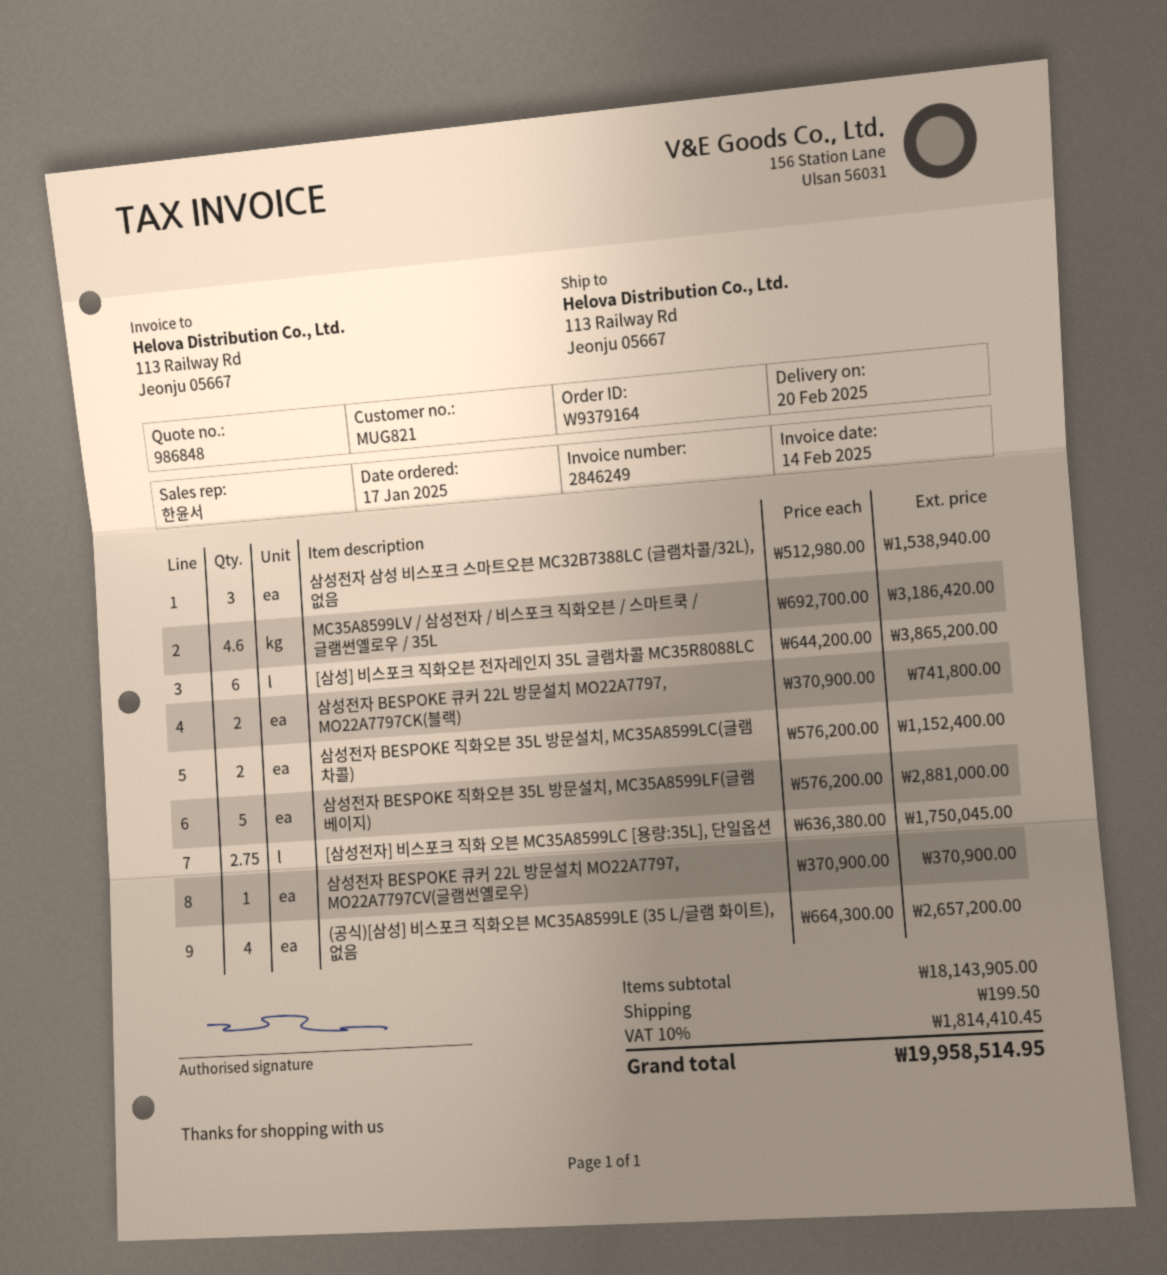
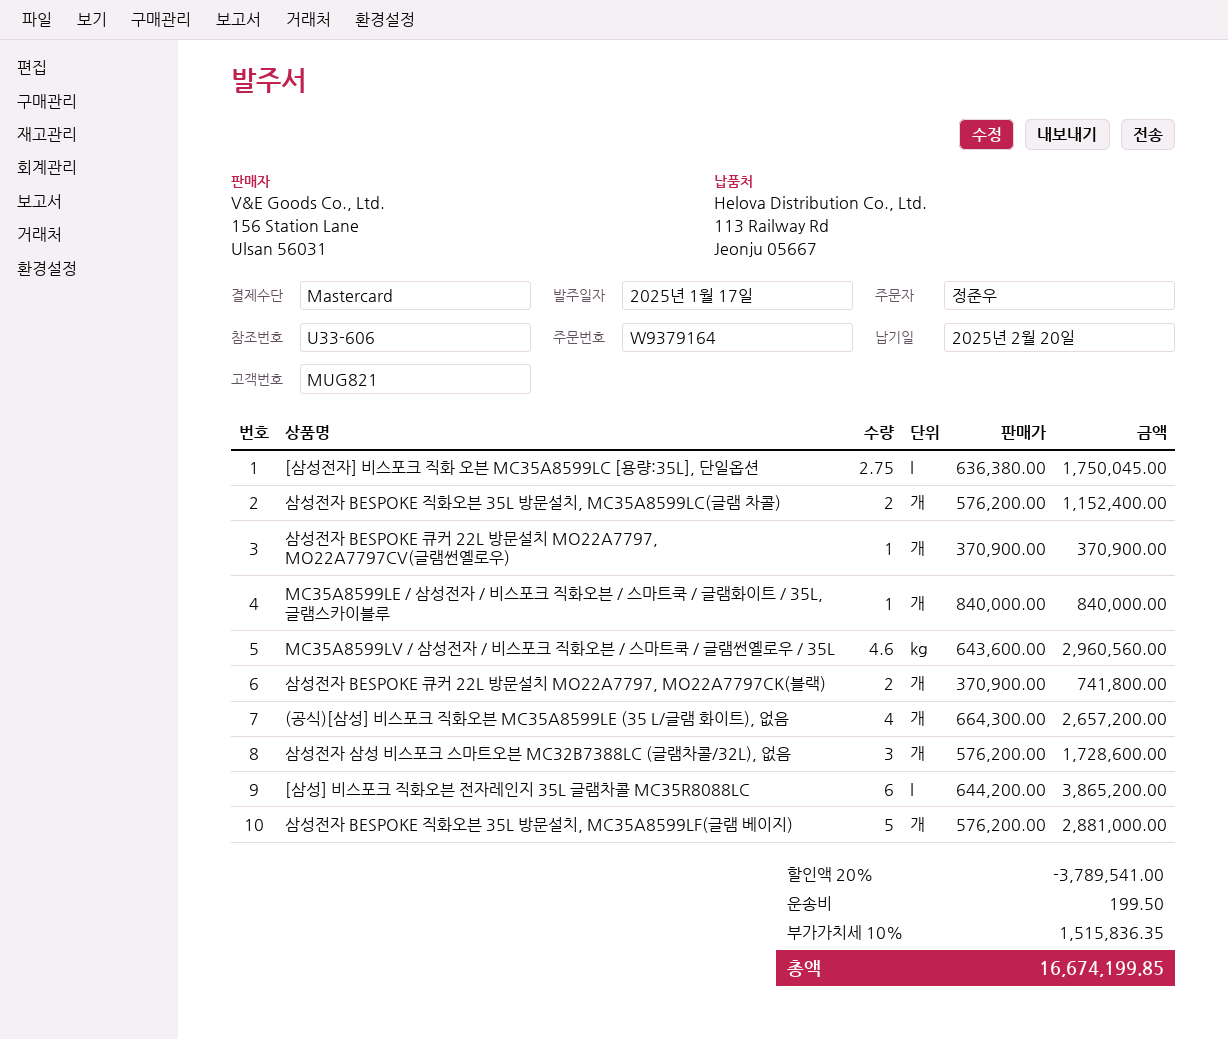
삼성전자 삼성 비스포크 스마트오븐 MC32B7388LC (글램차콜/32L), 없음: 3 x 512980.00 = 1538940.00 -> 3 x 576200.00 = 1728600.00
MC35A8599LV / 삼성전자 / 비스포크 직화오븐 / 스마트쿡 / 글램썬옐로우 / 35L: 4.6 x 692700.00 = 3186420.00 -> 4.6 x 643600.00 = 2960560.00
MC35A8599LE / 삼성전자 / 비스포크 직화오븐 / 스마트쿡 / 글램화이트 / 35L, 글램스카이블루: none -> 1 x 840000.00 = 840000.00
discount: none -> 20% = 3789541.00
tax: 10% = 1814410.45 -> 10% = 1515836.35
total: 19958514.95 -> 16674199.85

